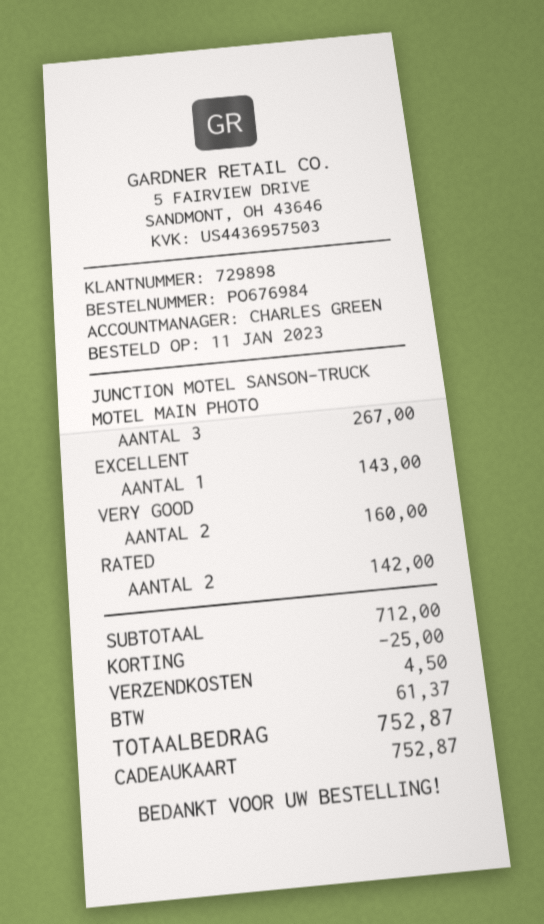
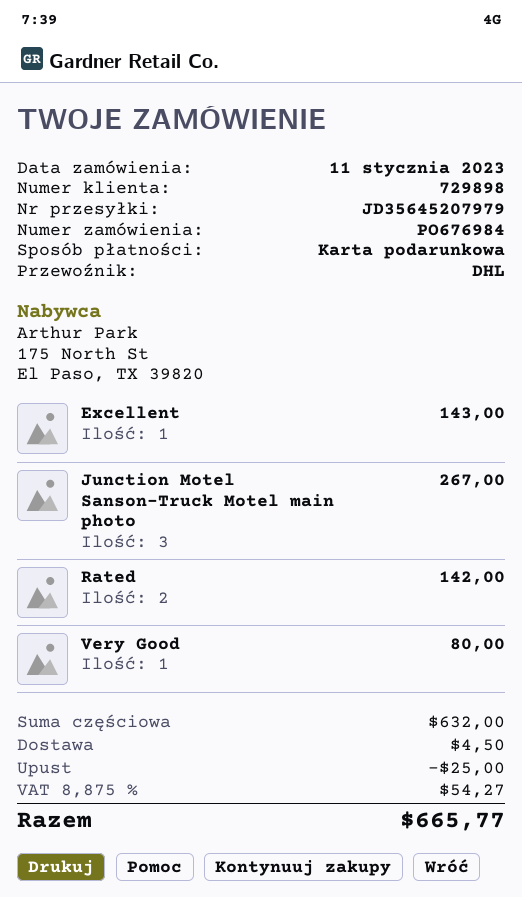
VERY GOOD: 2 for 160.00 -> 1 for 80.00
subtotal: 712.00 -> 632.00
tax: 61.37 -> 54.27
total: 752.87 -> 665.77

